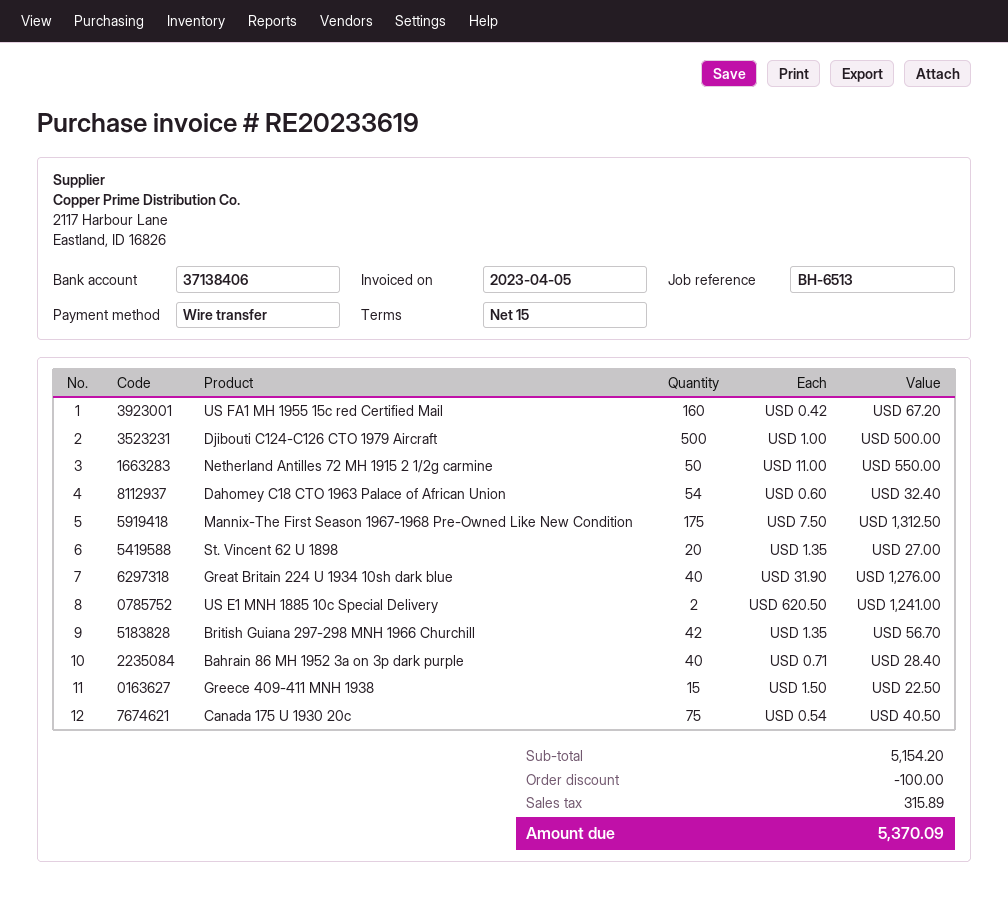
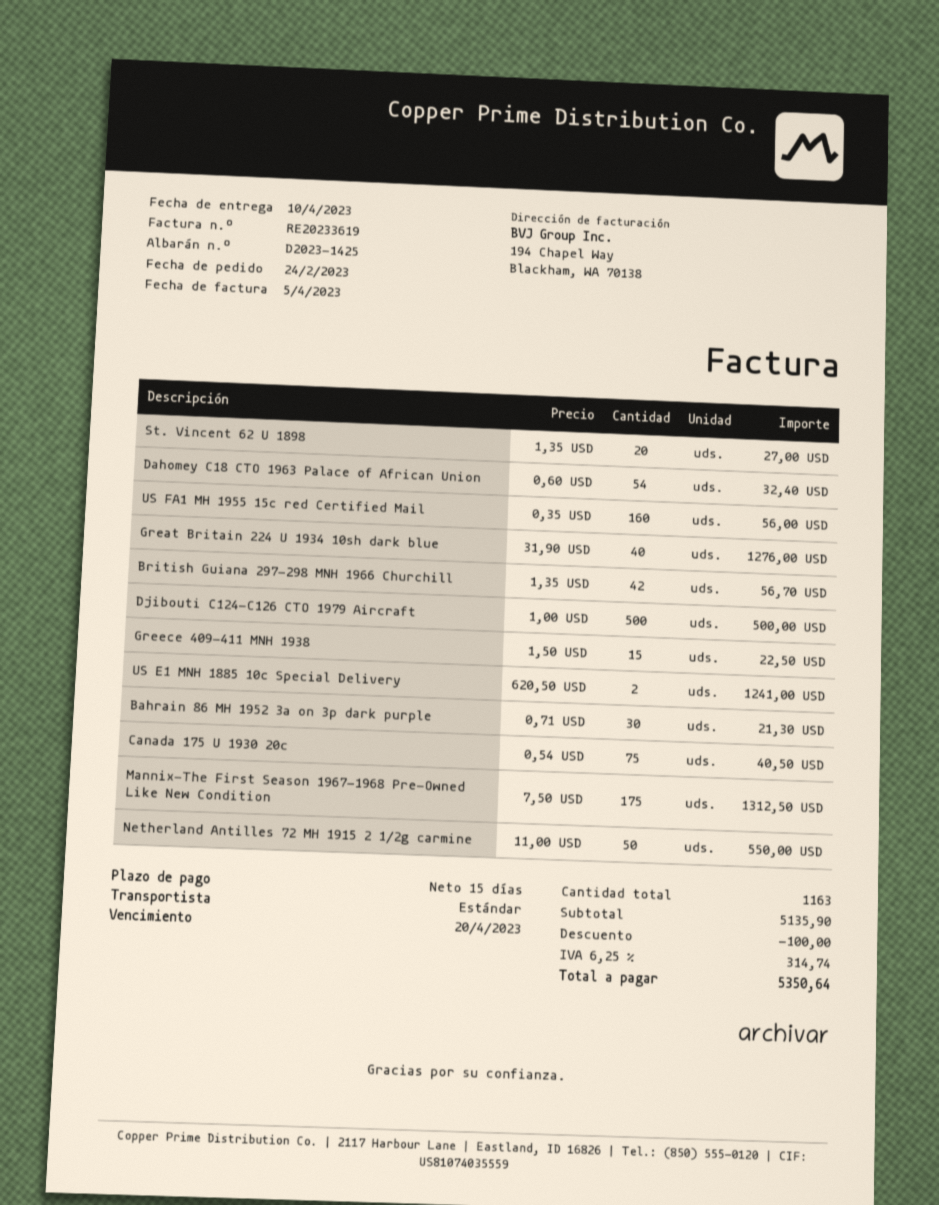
US FA1 MH 1955 15c red Certified Mail: 160 x 0.42 = 67.20 -> 160 x 0.35 = 56.00
Bahrain 86 MH 1952 3a on 3p dark purple: 40 x 0.71 = 28.40 -> 30 x 0.71 = 21.30
subtotal: 5154.20 -> 5135.90
tax: 315.89 -> 314.74
total: 5370.09 -> 5350.64

